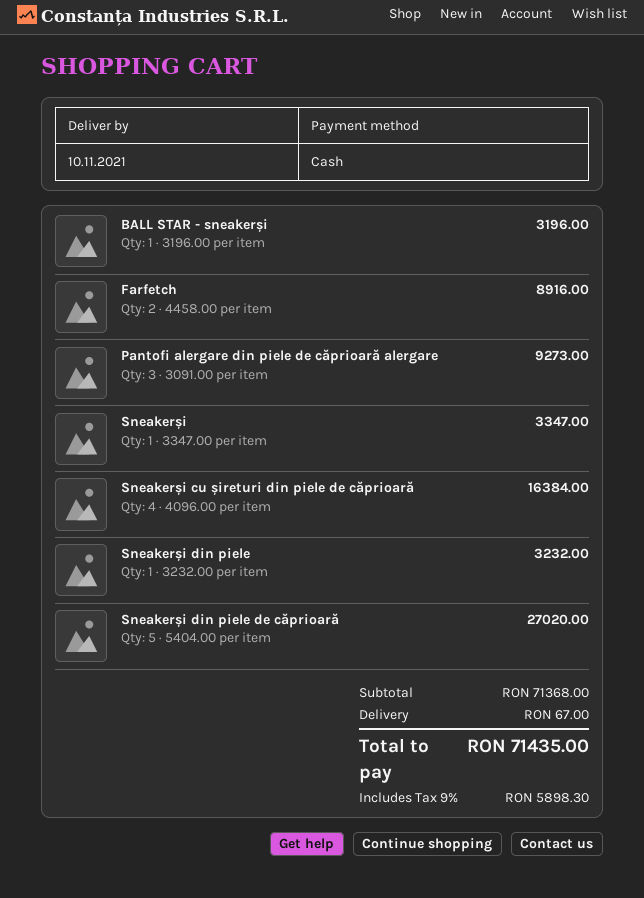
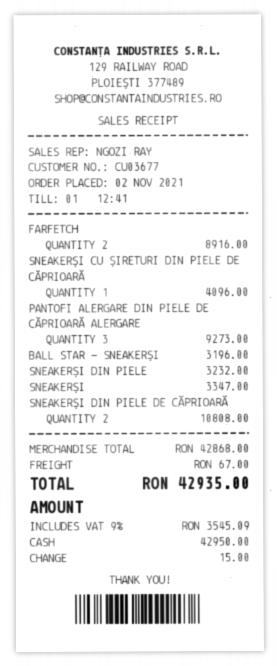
Sneakerși cu șireturi din piele de căprioară: 4 for 16384.00 -> 1 for 4096.00
Sneakerși din piele de căprioară: 5 for 27020.00 -> 2 for 10808.00
subtotal: 71368.00 -> 42868.00
tax: 9% = 5898.30 -> 9% = 3545.09
total: 71435.00 -> 42935.00

